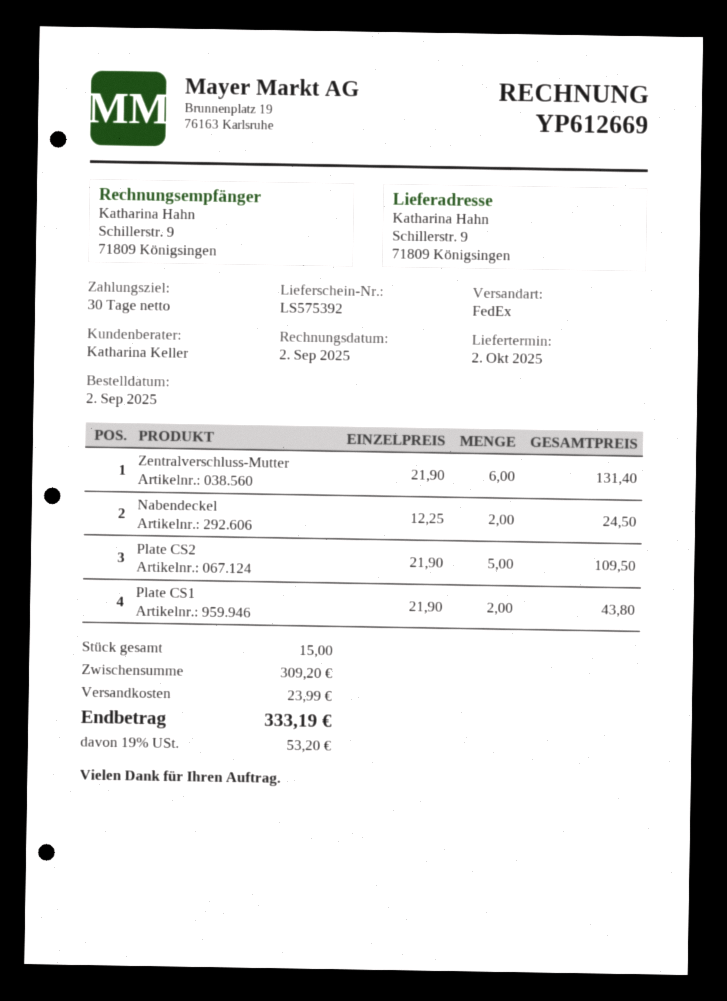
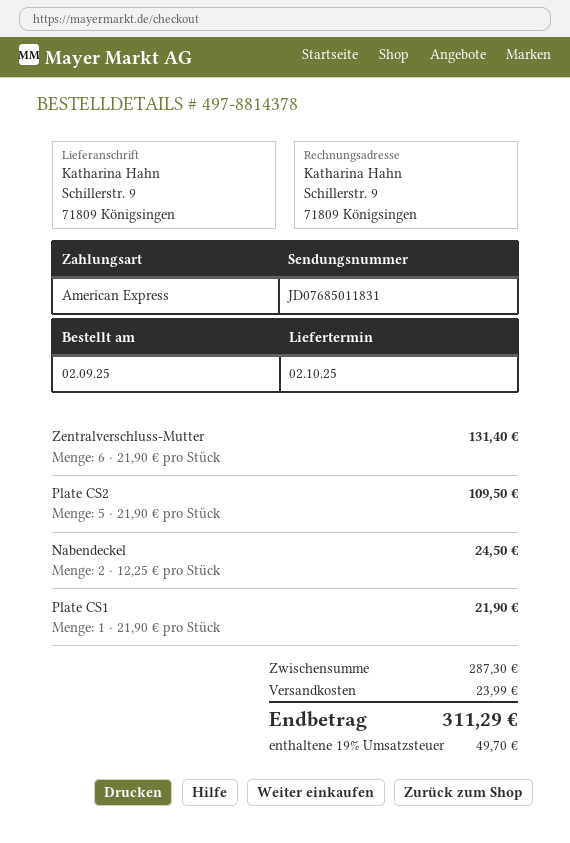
Plate CS1: 2 x 21.90 = 43.80 -> 1 x 21.90 = 21.90
subtotal: 309.20 -> 287.30
tax: 19% = 53.20 -> 19% = 49.70
total: 333.19 -> 311.29

